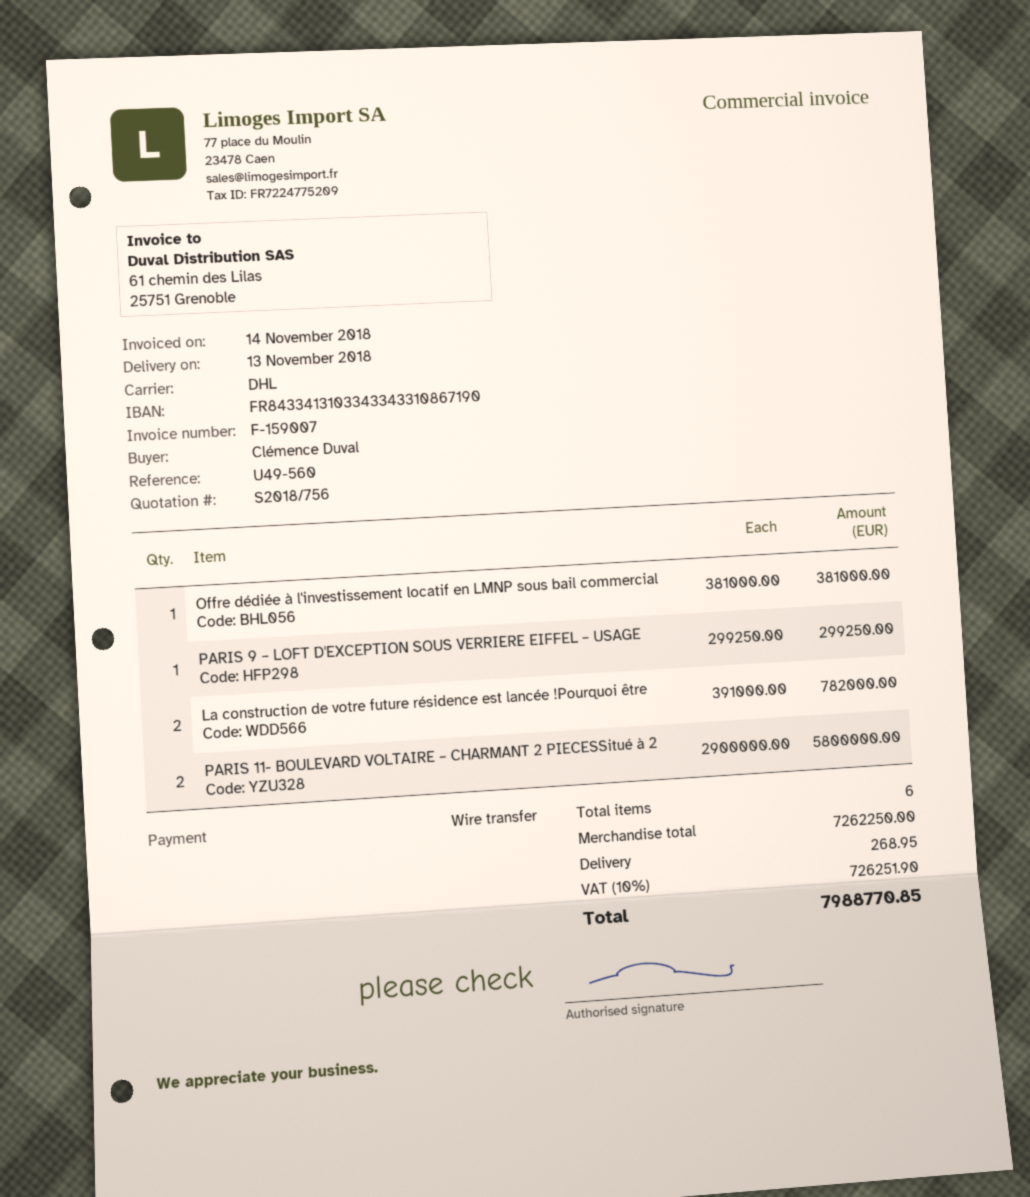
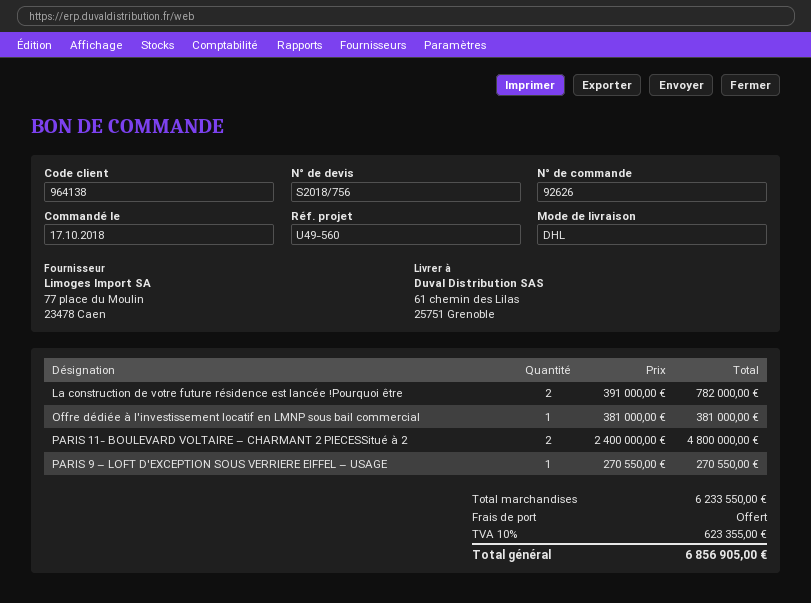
PARIS 9 – LOFT D'EXCEPTION SOUS VERRIERE EIFFEL – USAGE: 1 x 299250.00 = 299250.00 -> 1 x 270550.00 = 270550.00
PARIS 11- BOULEVARD VOLTAIRE – CHARMANT 2 PIECESSitué à 2: 2 x 2900000.00 = 5800000.00 -> 2 x 2400000.00 = 4800000.00
subtotal: 7262250.00 -> 6233550.00
shipping: 268.95 -> 0.00
tax: 10% = 726251.90 -> 10% = 623355.00
total: 7988770.85 -> 6856905.00

